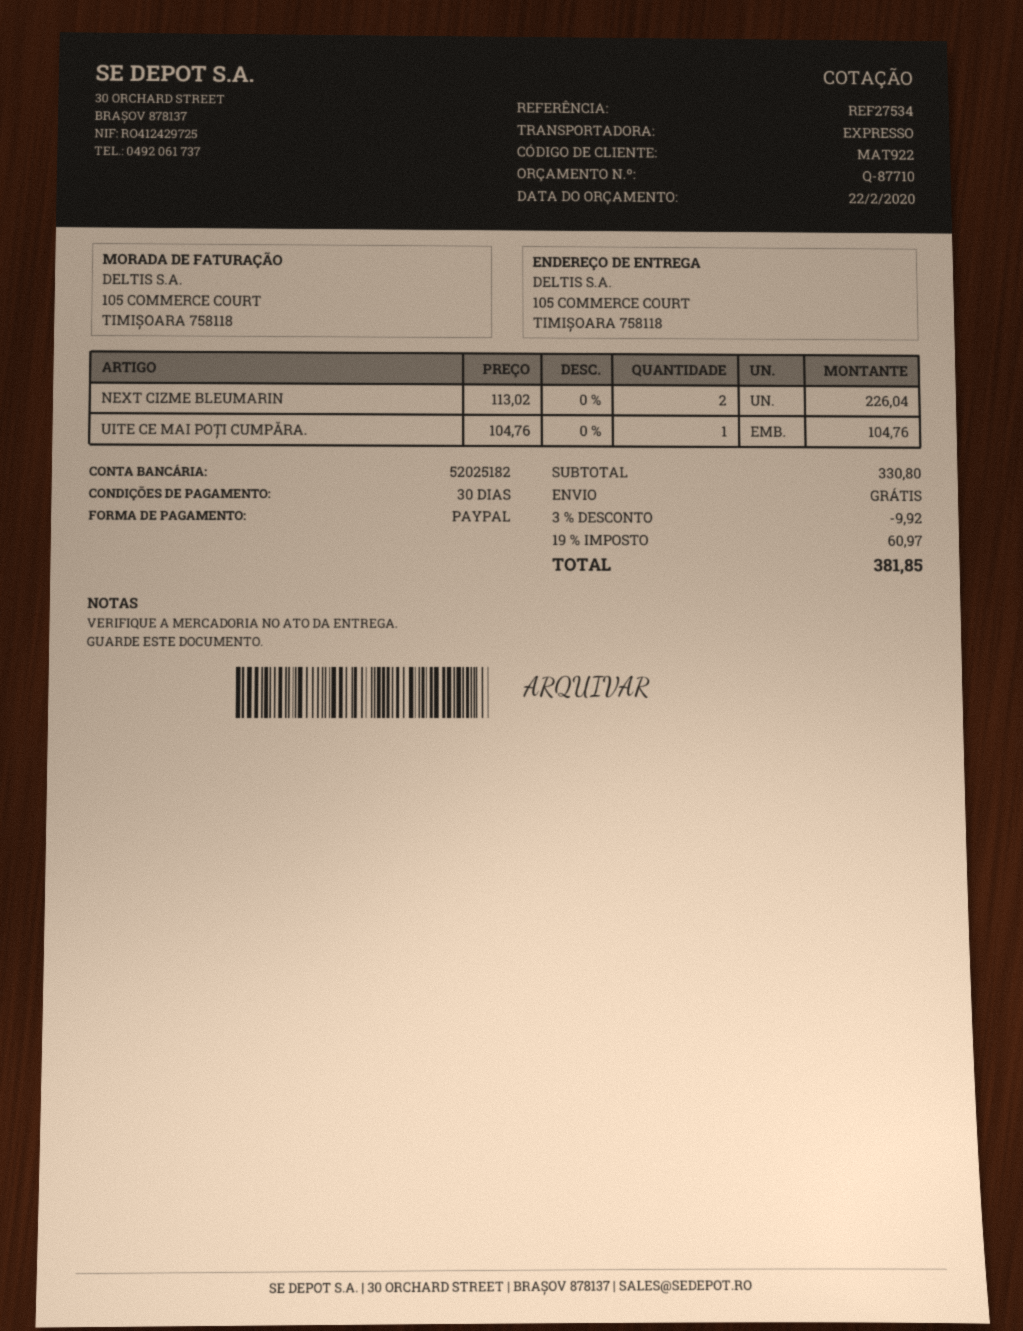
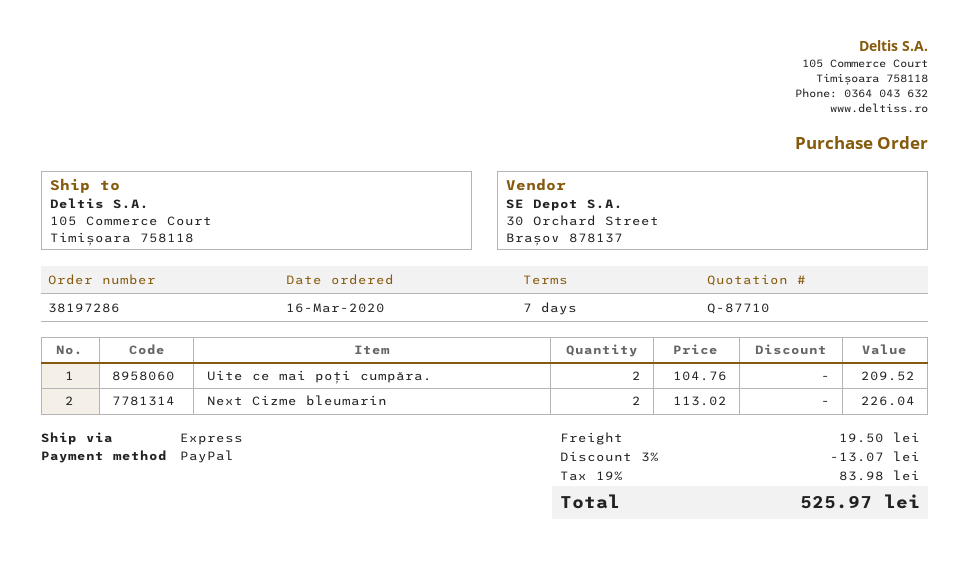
payment terms: 30 days -> 7 days
UITE CE MAI POȚI CUMPĂRA.: 1 x 104.76 = 104.76 -> 2 x 104.76 = 209.52
discount: 3% = 9.92 -> 3% = 13.07
shipping: 0.00 -> 19.50
tax: 19% = 60.97 -> 19% = 83.98
total: 381.85 -> 525.97

